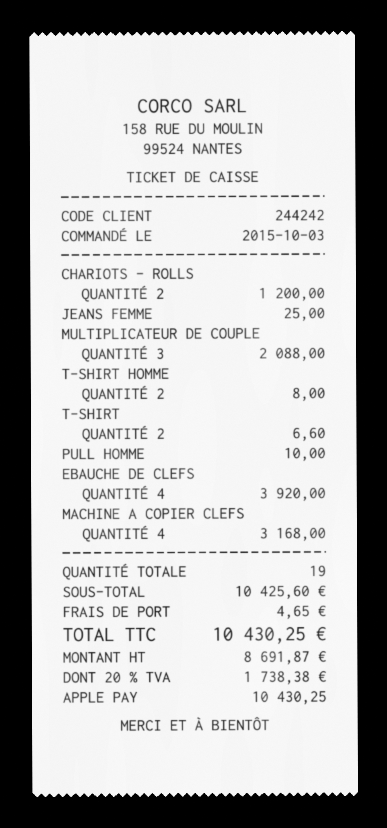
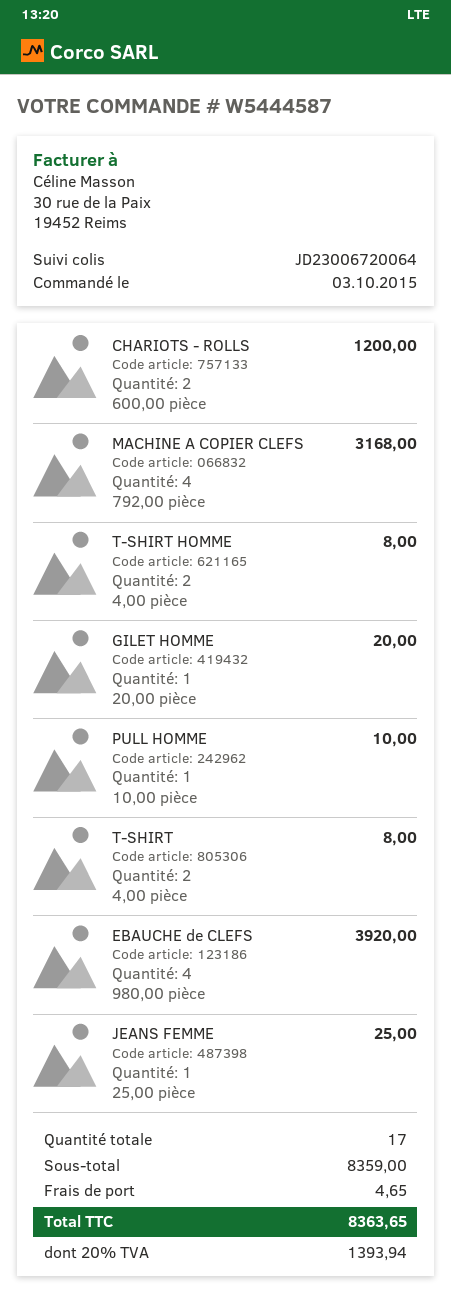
MULTIPLICATEUR DE COUPLE: 3 for 2088.00 -> none
T-SHIRT: 2 for 6.60 -> 2 for 8.00
GILET HOMME: none -> 1 for 20.00
total quantity: 19 -> 17
subtotal: 10425.60 -> 8359.00
tax: 20% = 1738.38 -> 20% = 1393.94
total: 10430.25 -> 8363.65

